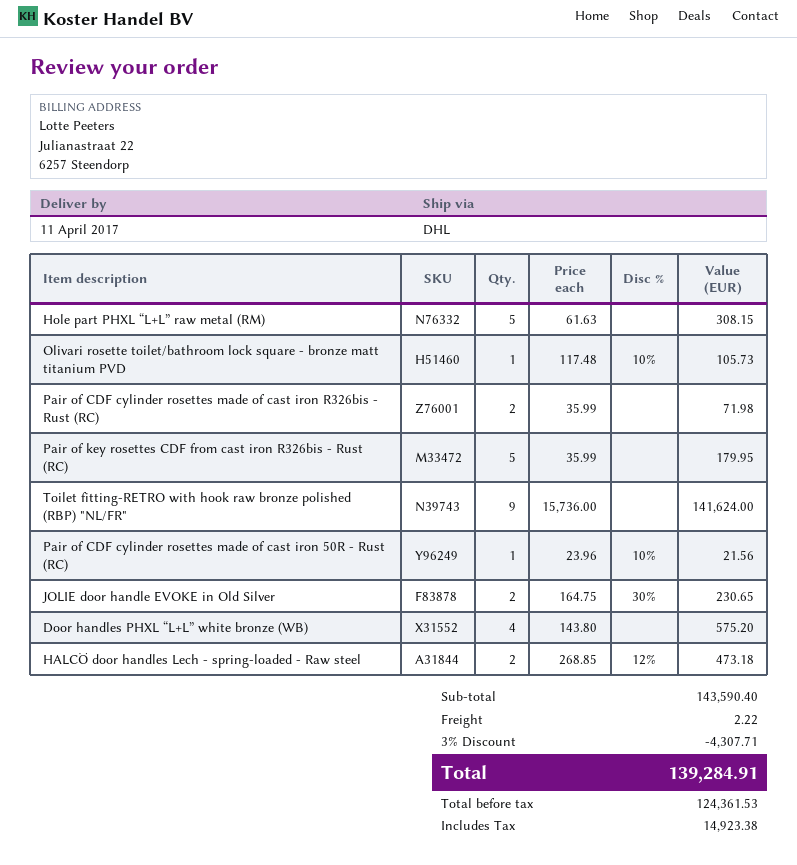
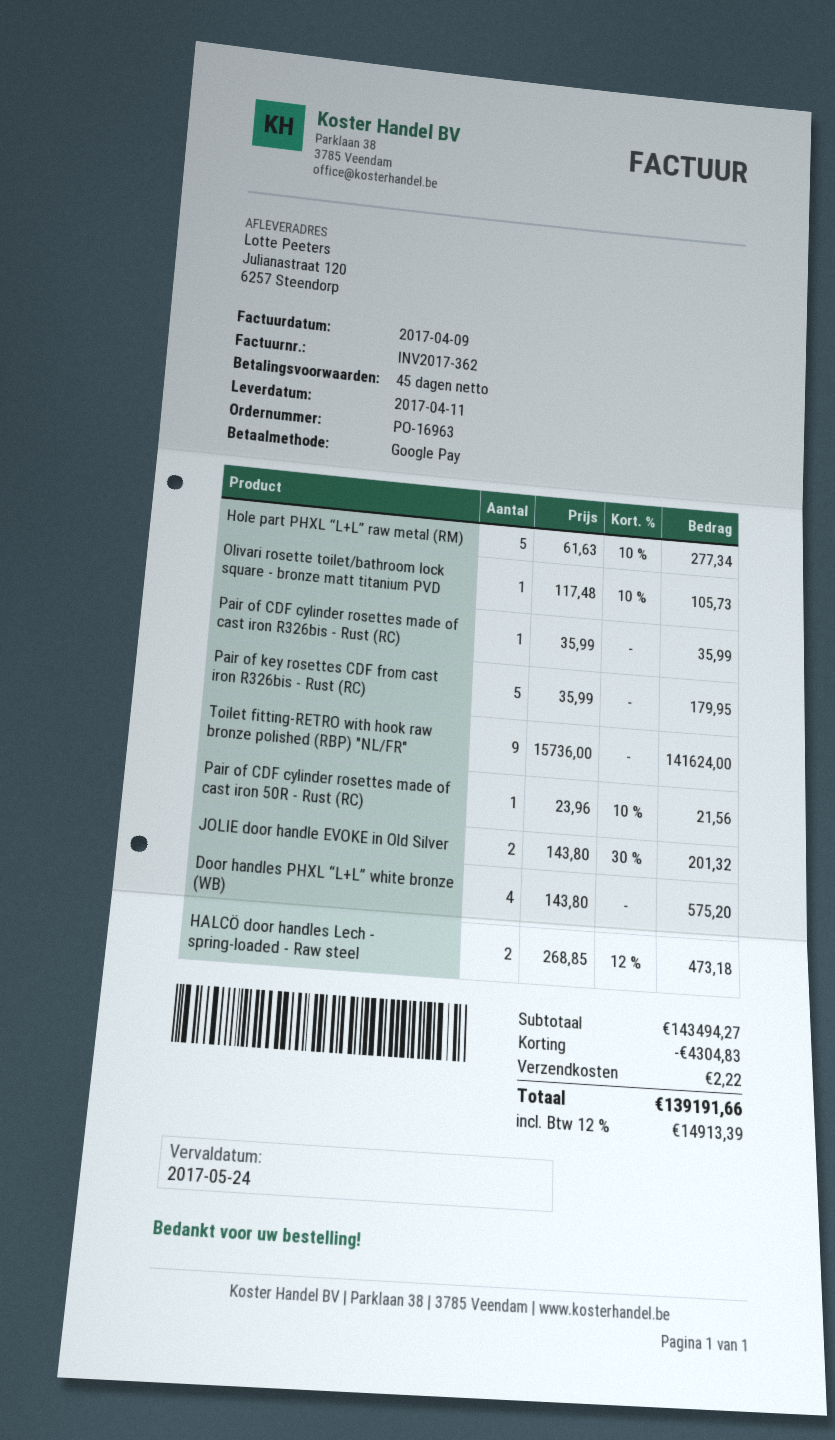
Hole part PHXL “L+L” raw metal (RM): 5 x 61.63 = 308.15 -> 5 x 61.63 - 10% = 277.34
Pair of CDF cylinder rosettes made of cast iron R326bis - Rust (RC): 2 x 35.99 = 71.98 -> 1 x 35.99 = 35.99
JOLIE door handle EVOKE in Old Silver: 2 x 164.75 - 30% = 230.65 -> 2 x 143.80 - 30% = 201.32
subtotal: 143590.40 -> 143494.27
discount: 4307.71 -> 4304.83
tax: 14923.38 -> 14913.39
total: 139284.91 -> 139191.66

